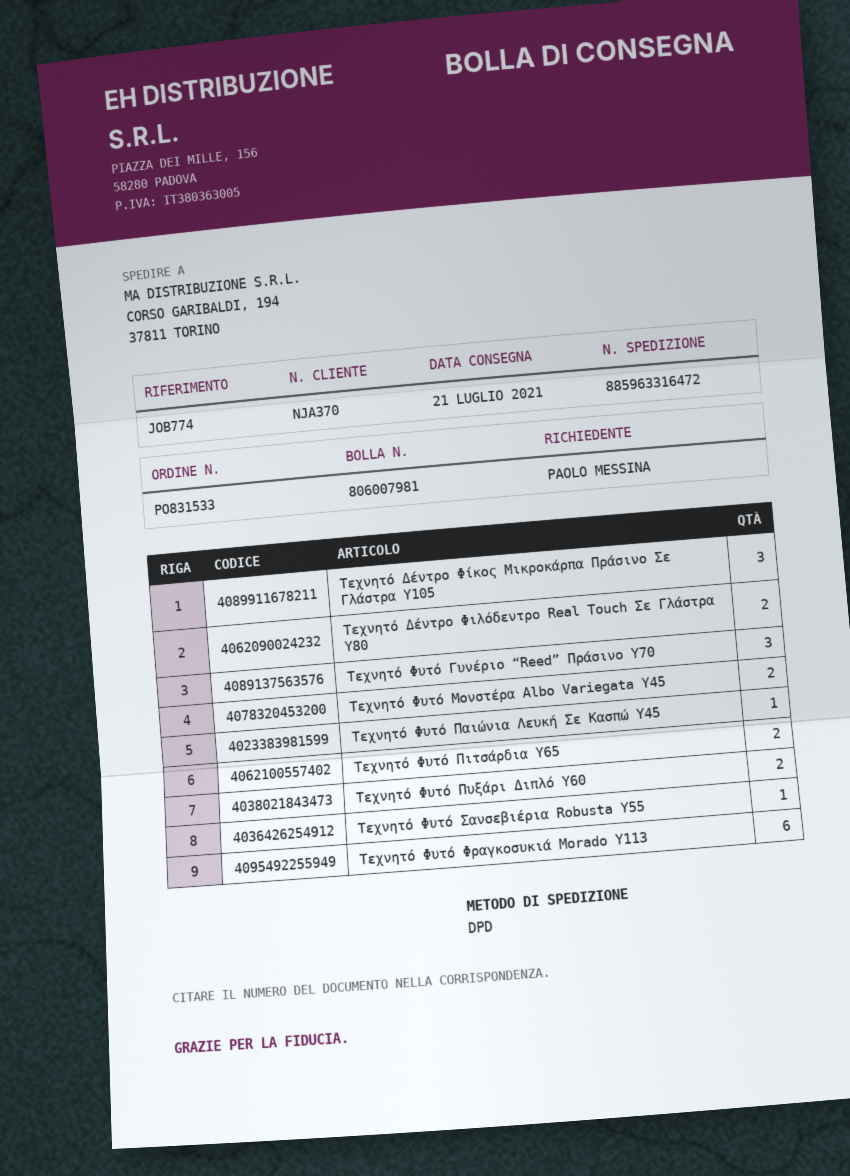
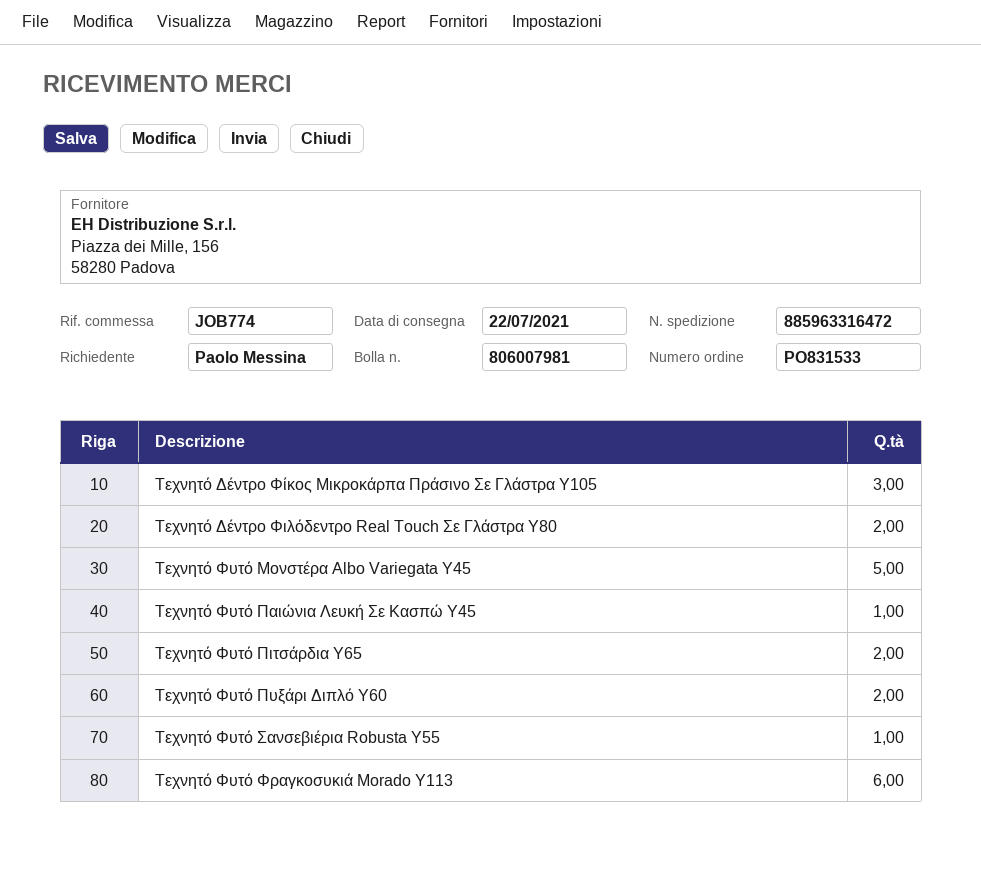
delivery date: 2021-07-21 -> 2021-07-22
Τεχνητό Φυτό Γυνέριο “Reed” Πράσινο Υ70: 3 -> none
Τεχνητό Φυτό Μονστέρα Albo Variegata Υ45: 2 -> 5

